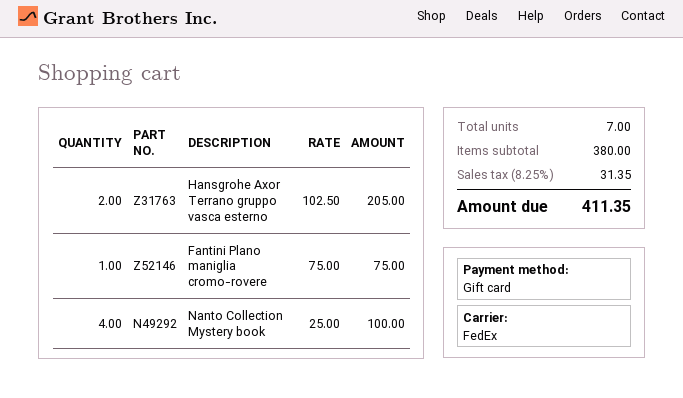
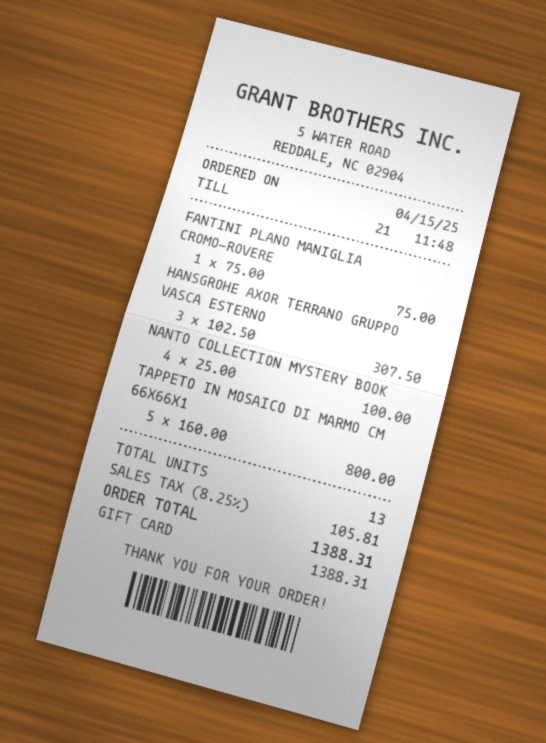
Hansgrohe Axor Terrano gruppo vasca esterno: 2 x 102.50 = 205.00 -> 3 x 102.50 = 307.50
TAPPETO IN MOSAICO DI MARMO CM 66X66X1: none -> 5 x 160.00 = 800.00
total quantity: 7 -> 13
tax: 8.25% = 31.35 -> 8.25% = 105.81
total: 411.35 -> 1388.31

